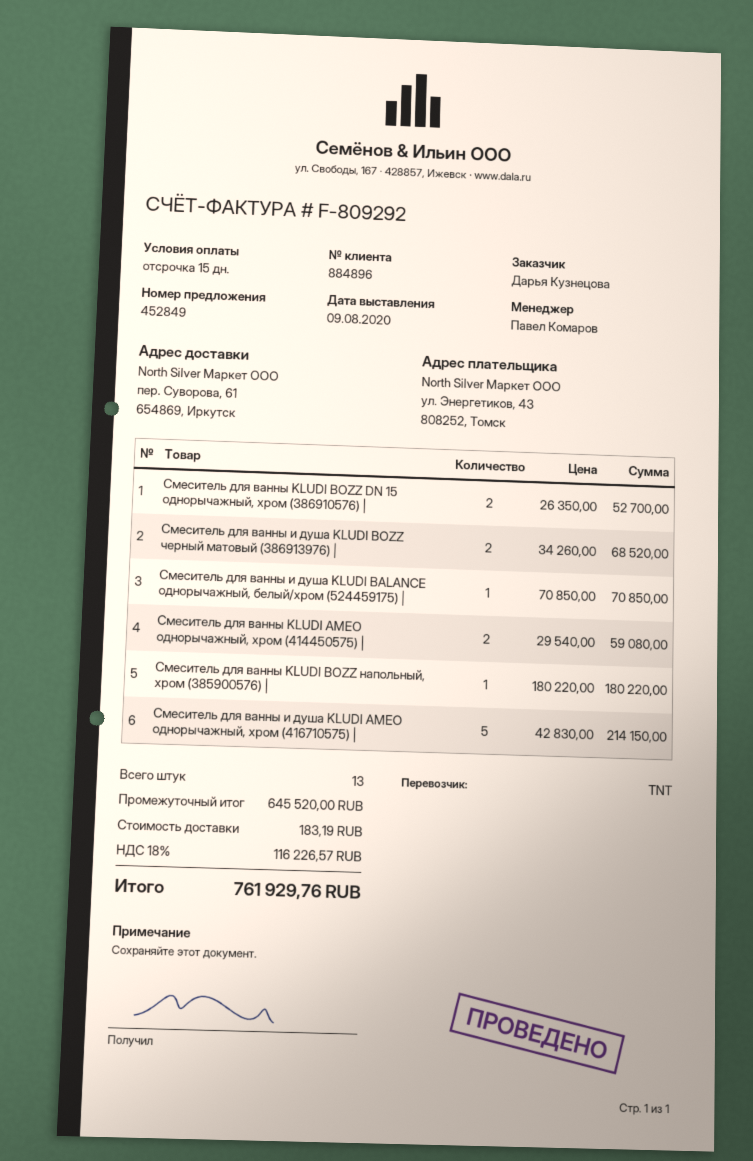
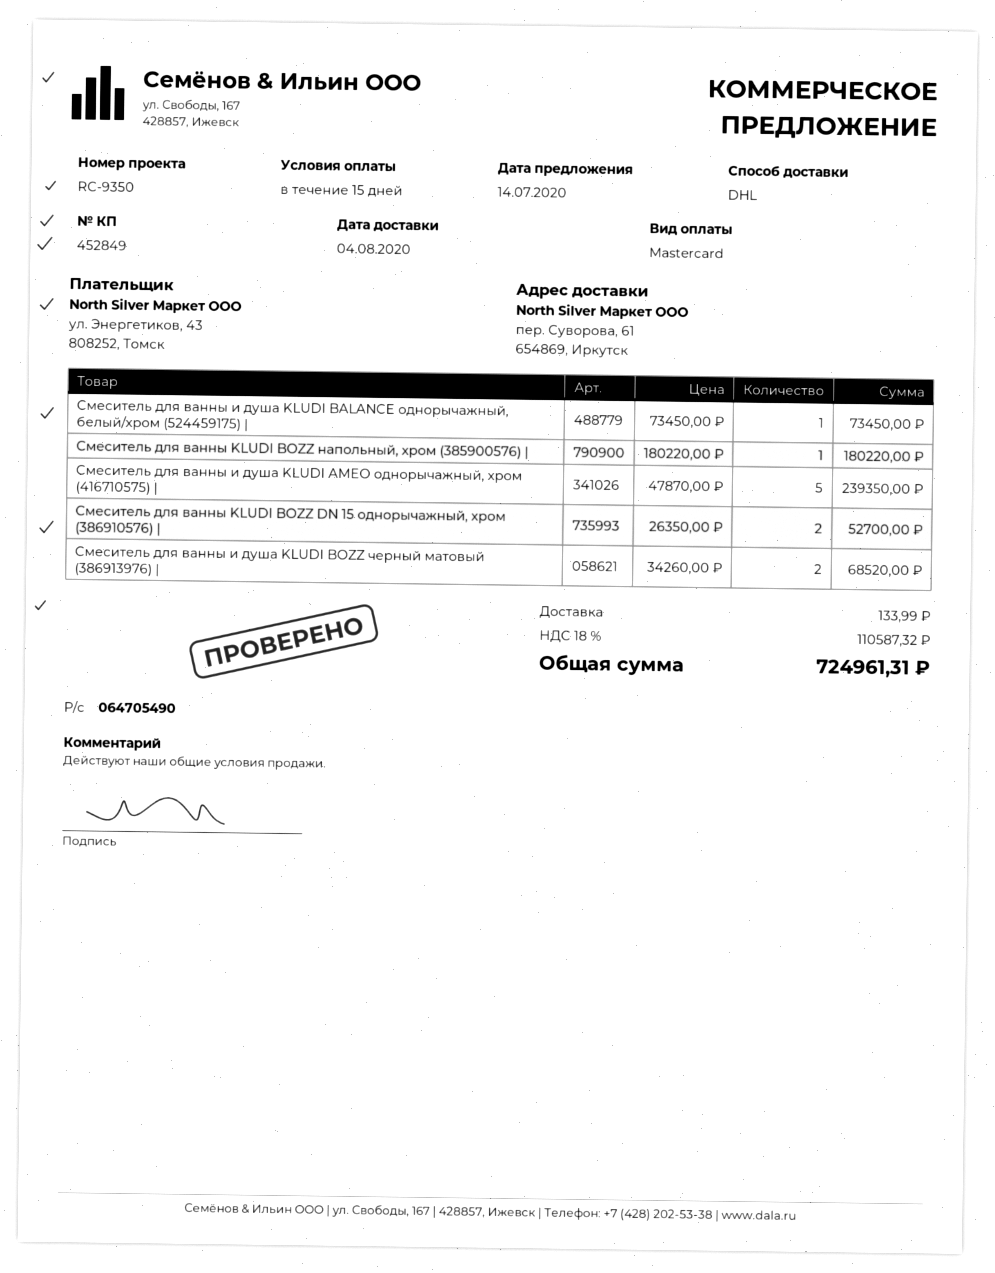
shipping method: TNT -> DHL
Смеситель для ванны и душа KLUDI BALANCE однорычажный, белый/хром (524459175) |: 1 x 70850.00 = 70850.00 -> 1 x 73450.00 = 73450.00
Смеситель для ванны KLUDI AMEO однорычажный, хром (414450575) |: 2 x 29540.00 = 59080.00 -> none
Смеситель для ванны и душа KLUDI AMEO однорычажный, хром (416710575) |: 5 x 42830.00 = 214150.00 -> 5 x 47870.00 = 239350.00
shipping: 183.19 -> 133.99
tax: 18% = 116226.57 -> 18% = 110587.32
total: 761929.76 -> 724961.31

